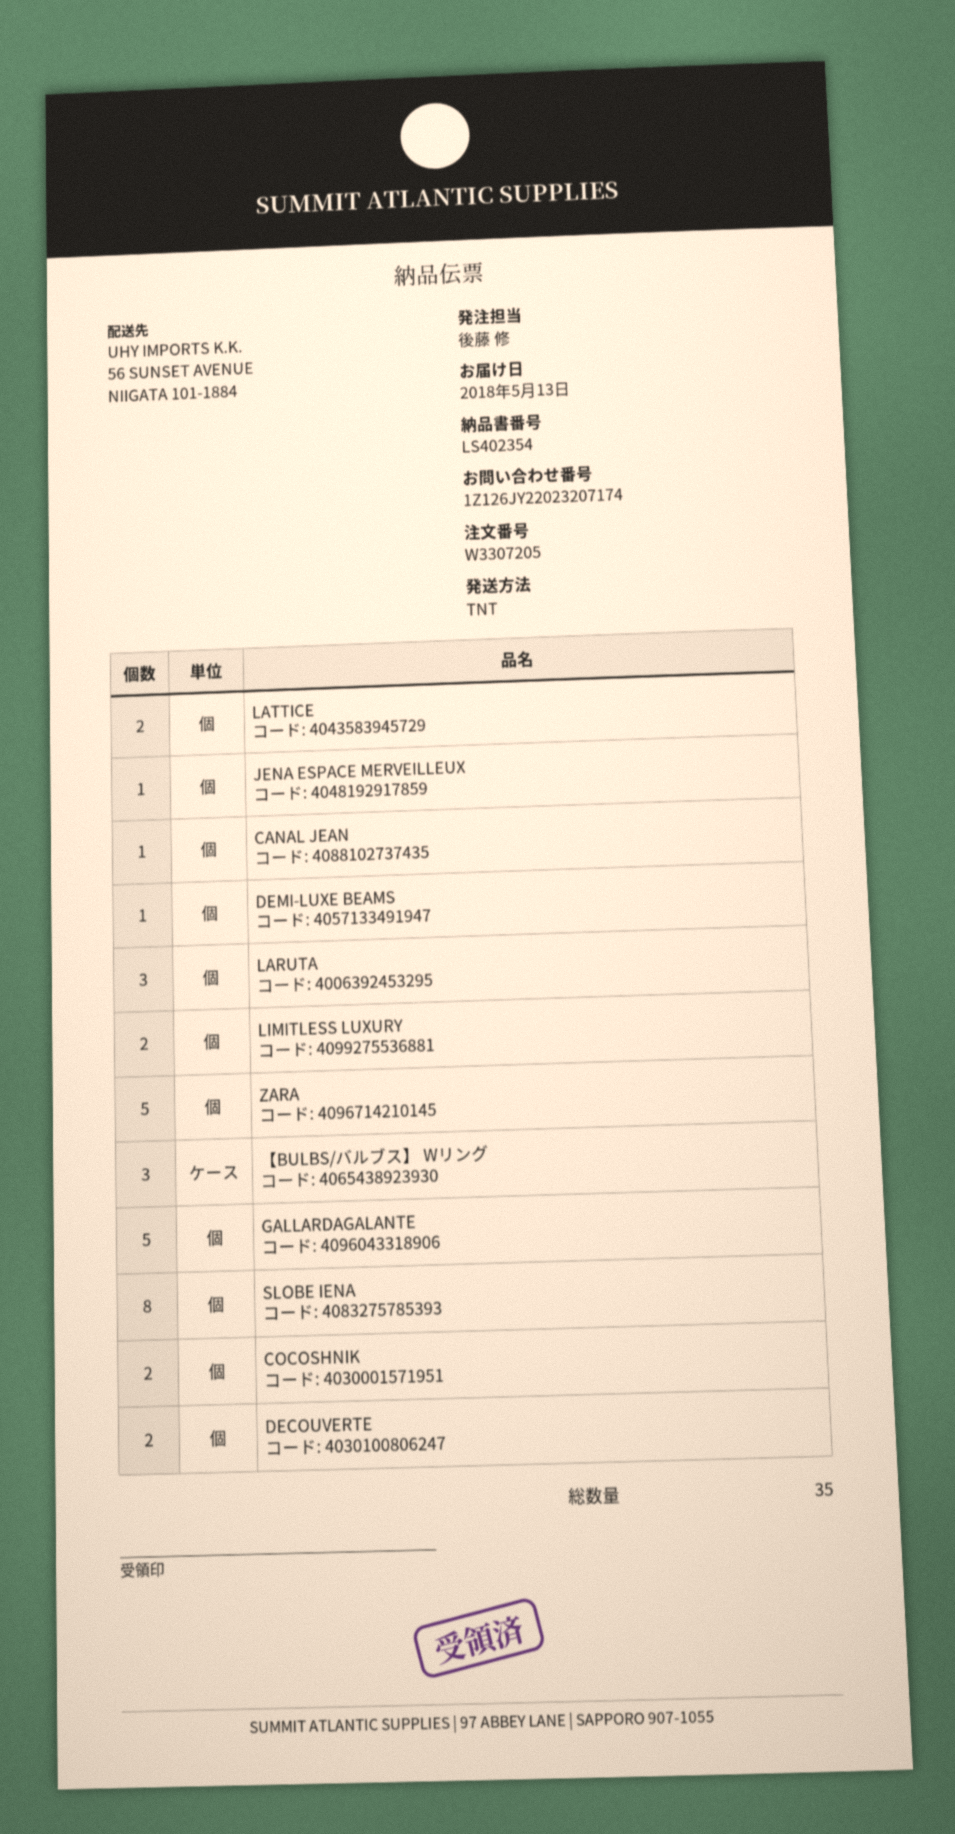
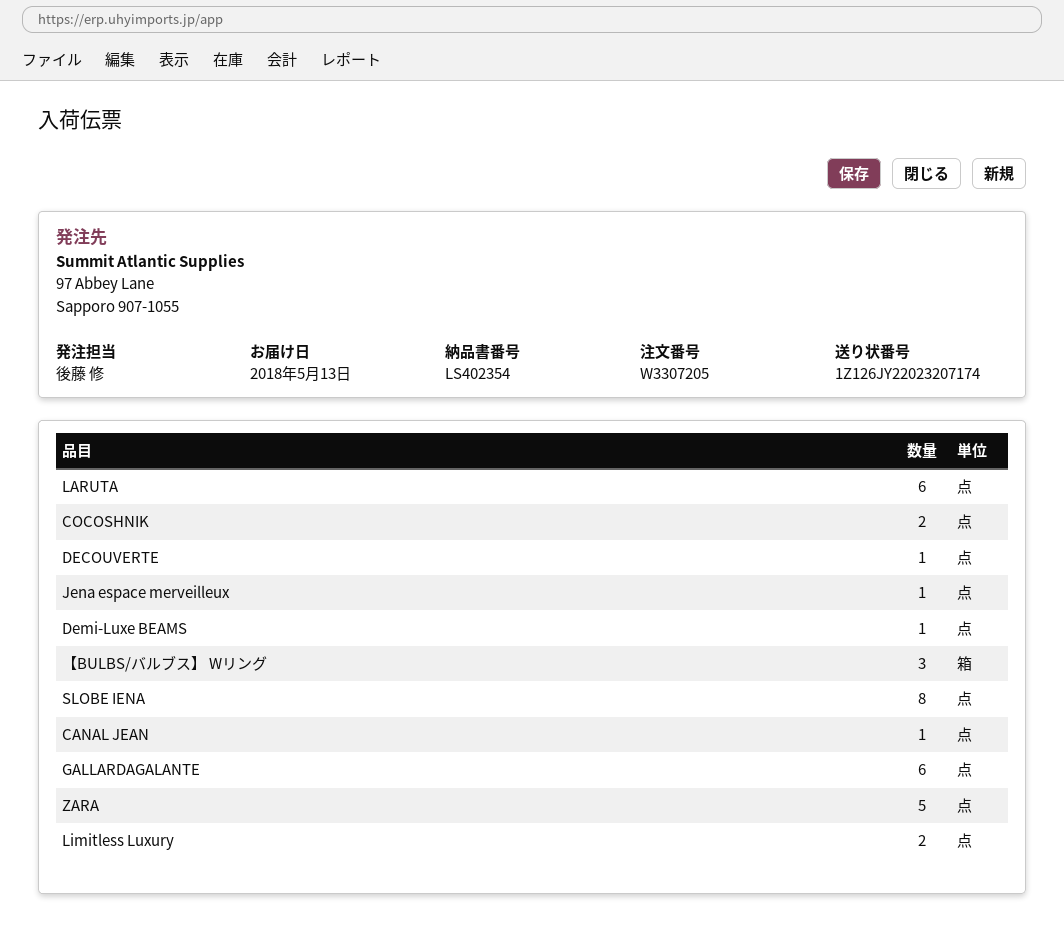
LATTICE: 2 -> none
LARUTA: 3 -> 6
GALLARDAGALANTE: 5 -> 6
DECOUVERTE: 2 -> 1

